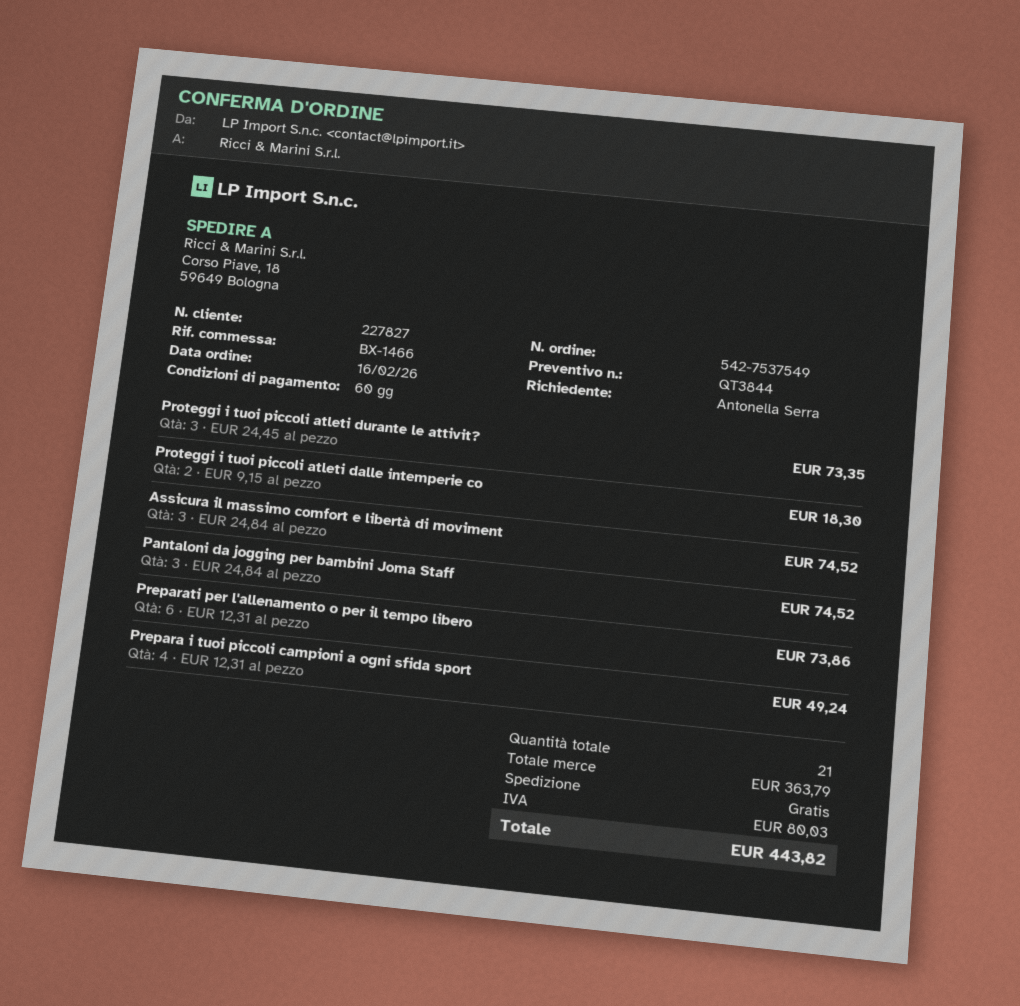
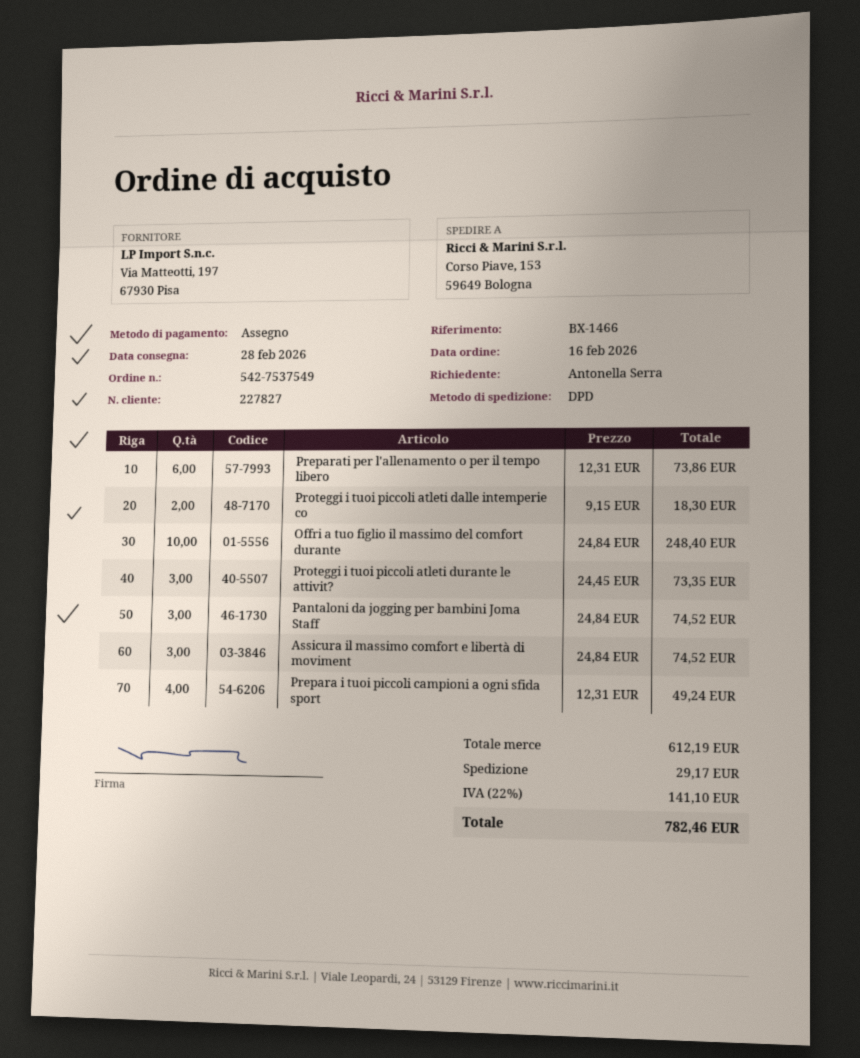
ship to: Corso Piave, 18, 59649 Bologna -> Corso Piave, 153, 59649 Bologna
Offri a tuo figlio il massimo del comfort durante: none -> 10 x 24.84 = 248.40
subtotal: 363.79 -> 612.19
shipping: 0.00 -> 29.17
tax: 80.03 -> 141.10
total: 443.82 -> 782.46

